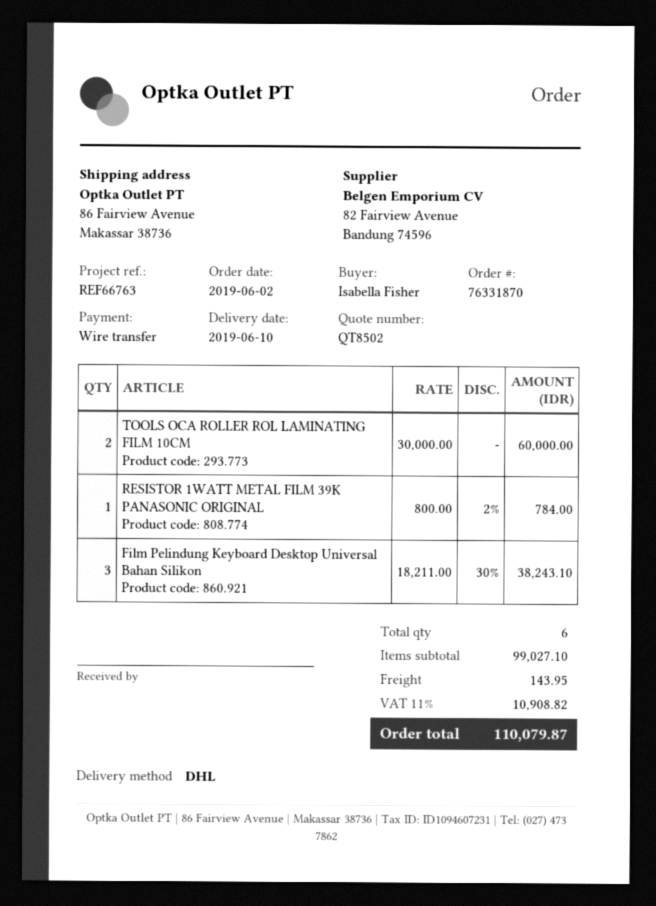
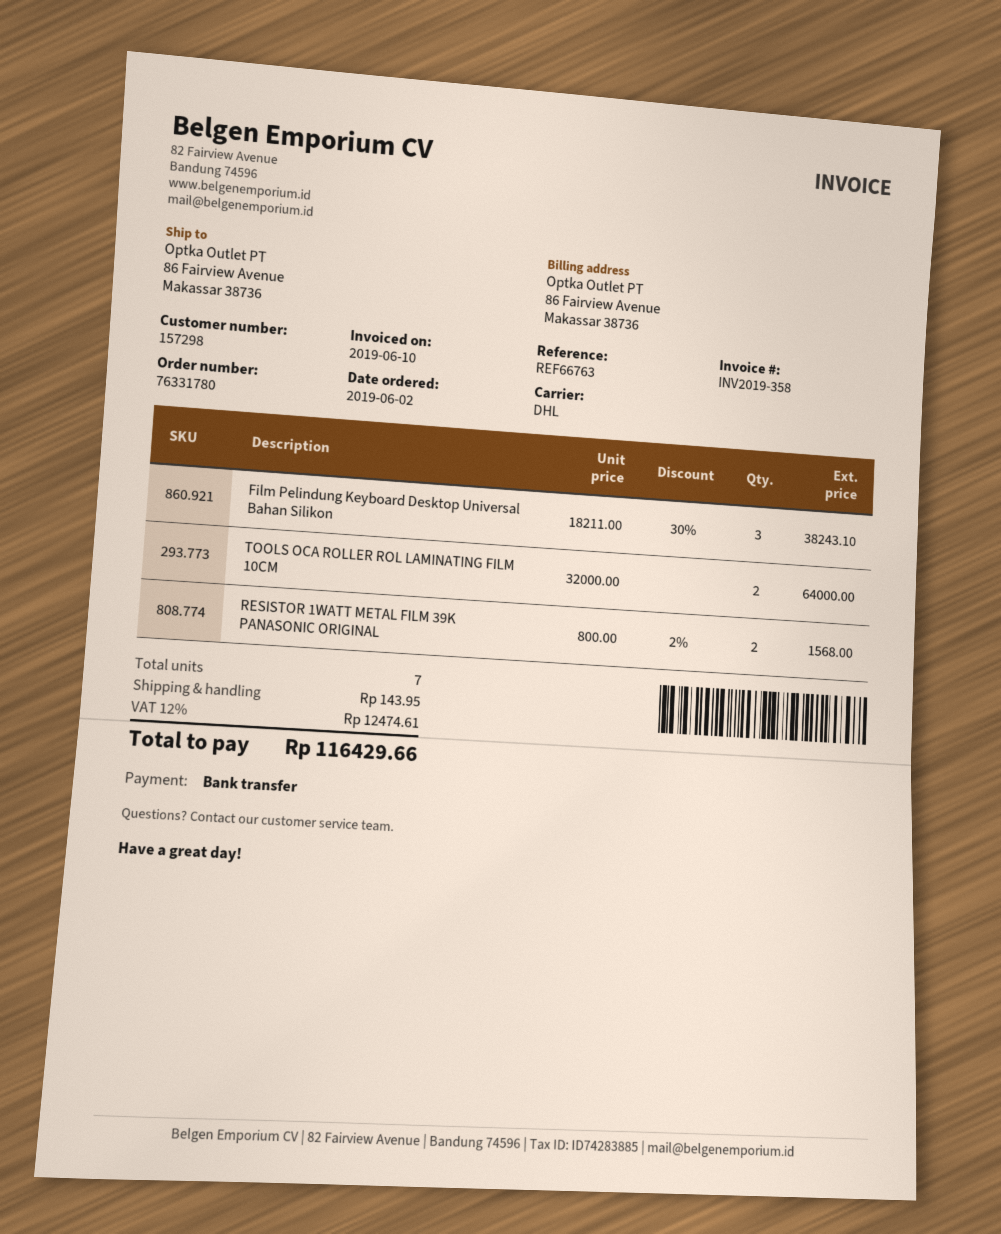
order number: 76331870 -> 76331780
TOOLS OCA ROLLER ROL LAMINATING FILM 10CM: 2 x 30000.00 = 60000.00 -> 2 x 32000.00 = 64000.00
RESISTOR 1WATT METAL FILM 39K PANASONIC ORIGINAL: 1 x 800.00 - 2% = 784.00 -> 2 x 800.00 - 2% = 1568.00
total quantity: 6 -> 7
tax: 11% = 10908.82 -> 12% = 12474.61
total: 110079.87 -> 116429.66

